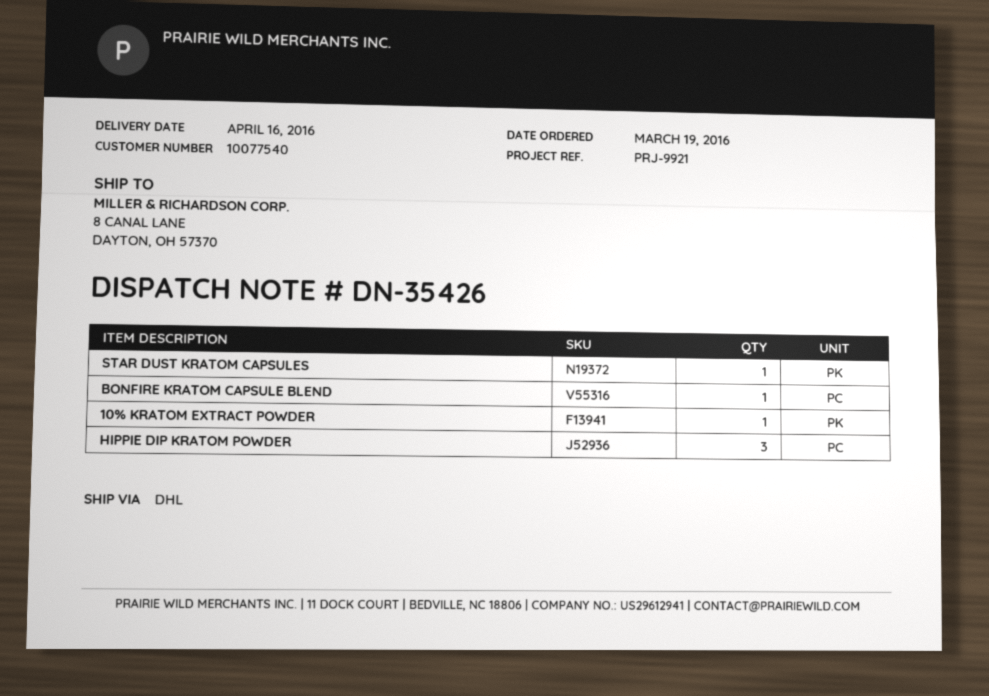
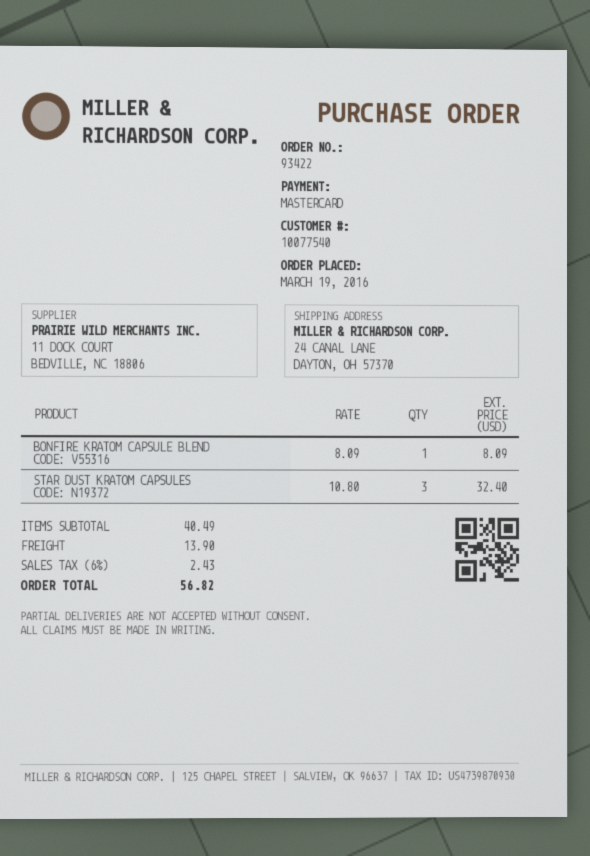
ship to: 8 CANAL LANE, DAYTON, OH 57370 -> 24 CANAL LANE, DAYTON, OH 57370
STAR DUST KRATOM CAPSULES: 1 -> 3
10% KRATOM EXTRACT POWDER: 1 -> none
HIPPIE DIP KRATOM POWDER: 3 -> none

